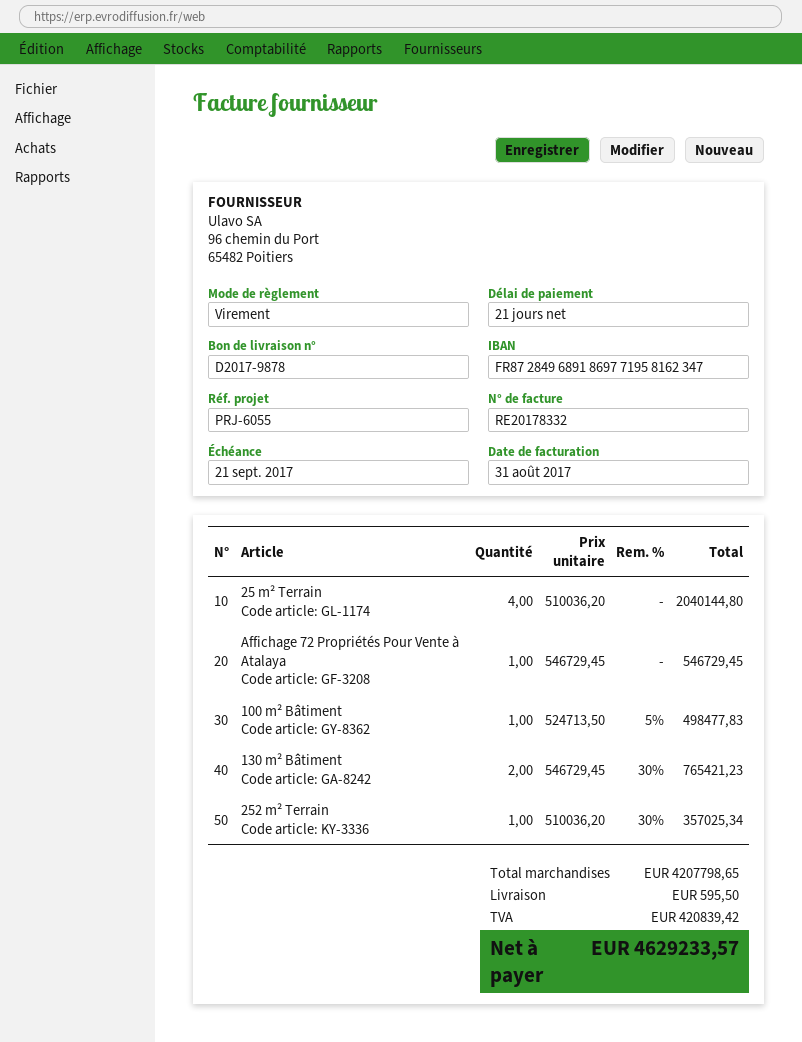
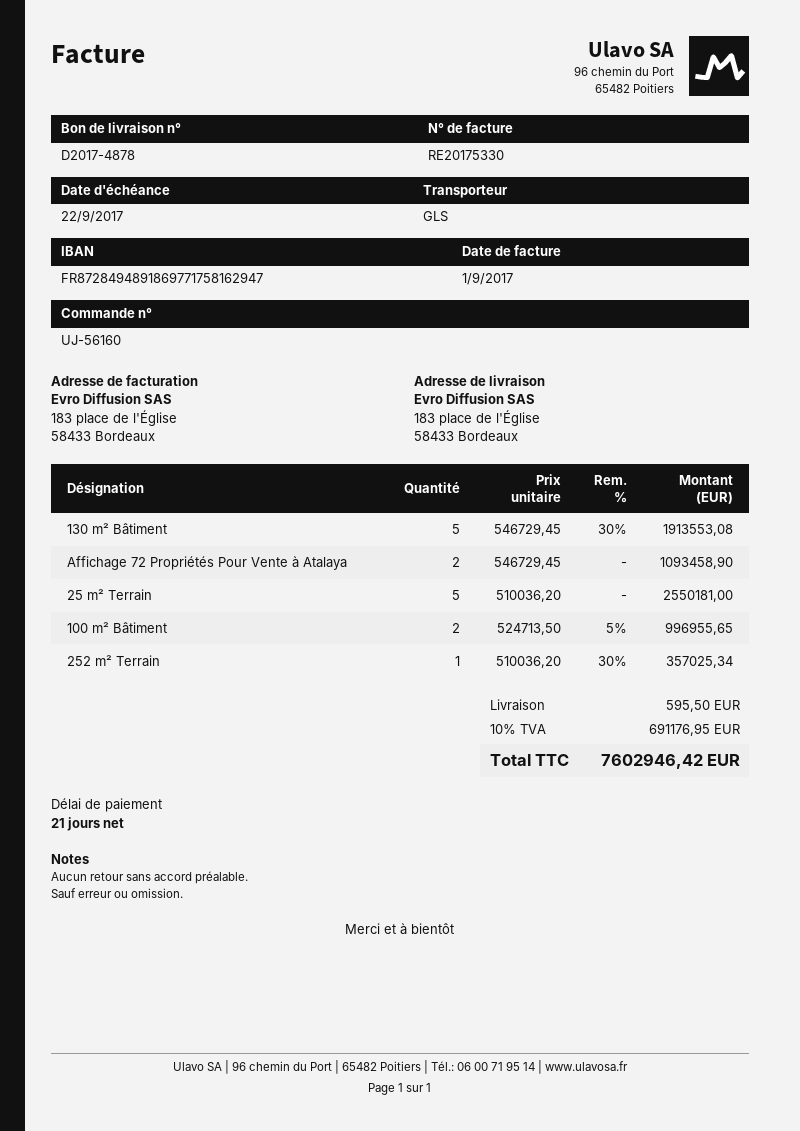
delivery note number: D2017-9878 -> D2017-4878
invoice number: RE20178332 -> RE20175330
invoice date: 2017-08-31 -> 2017-09-01
due date: 2017-09-21 -> 2017-09-22
bank account: FR8728496891869771958162347 -> FR8728494891869771758162947
25 m² Terrain: 4 x 510036.20 = 2040144.80 -> 5 x 510036.20 = 2550181.00
Affichage 72 Propriétés Pour Vente à Atalaya: 1 x 546729.45 = 546729.45 -> 2 x 546729.45 = 1093458.90
100 m² Bâtiment: 1 x 524713.50 - 5% = 498477.83 -> 2 x 524713.50 - 5% = 996955.65
130 m² Bâtiment: 2 x 546729.45 - 30% = 765421.23 -> 5 x 546729.45 - 30% = 1913553.08
tax: 420839.42 -> 691176.95
total: 4629233.57 -> 7602946.42

